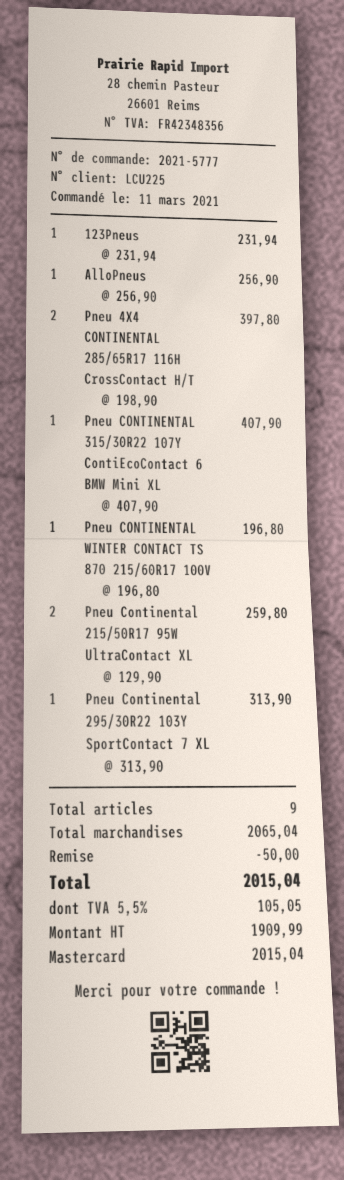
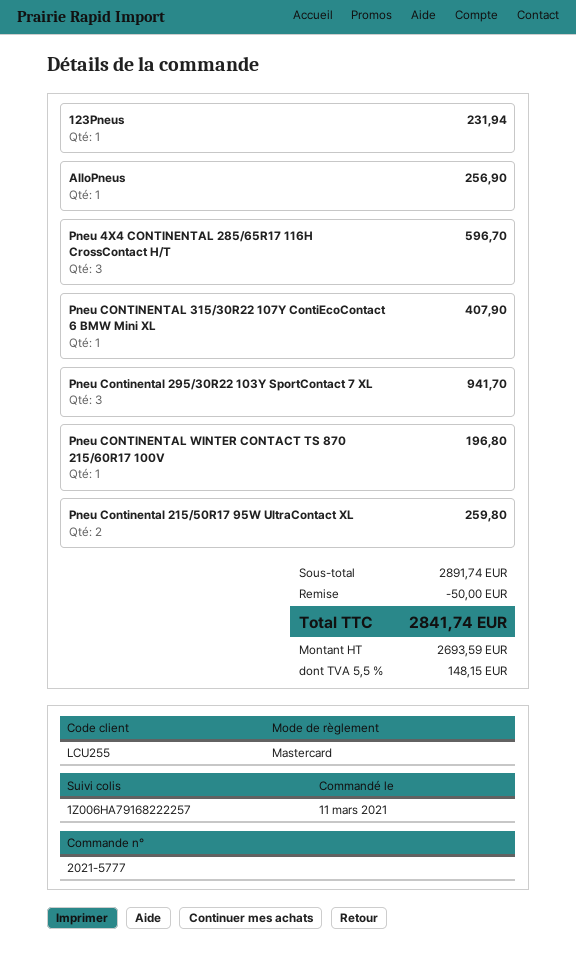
customer number: LCU225 -> LCU255
Pneu 4X4 CONTINENTAL 285/65R17 116H CrossContact H/T: 2 for 397.80 -> 3 for 596.70
Pneu Continental 295/30R22 103Y SportContact 7 XL: 1 for 313.90 -> 3 for 941.70
subtotal: 2065.04 -> 2891.74
net: 1909.99 -> 2693.59
tax: 5.5% = 105.05 -> 5.5% = 148.15
total: 2015.04 -> 2841.74

